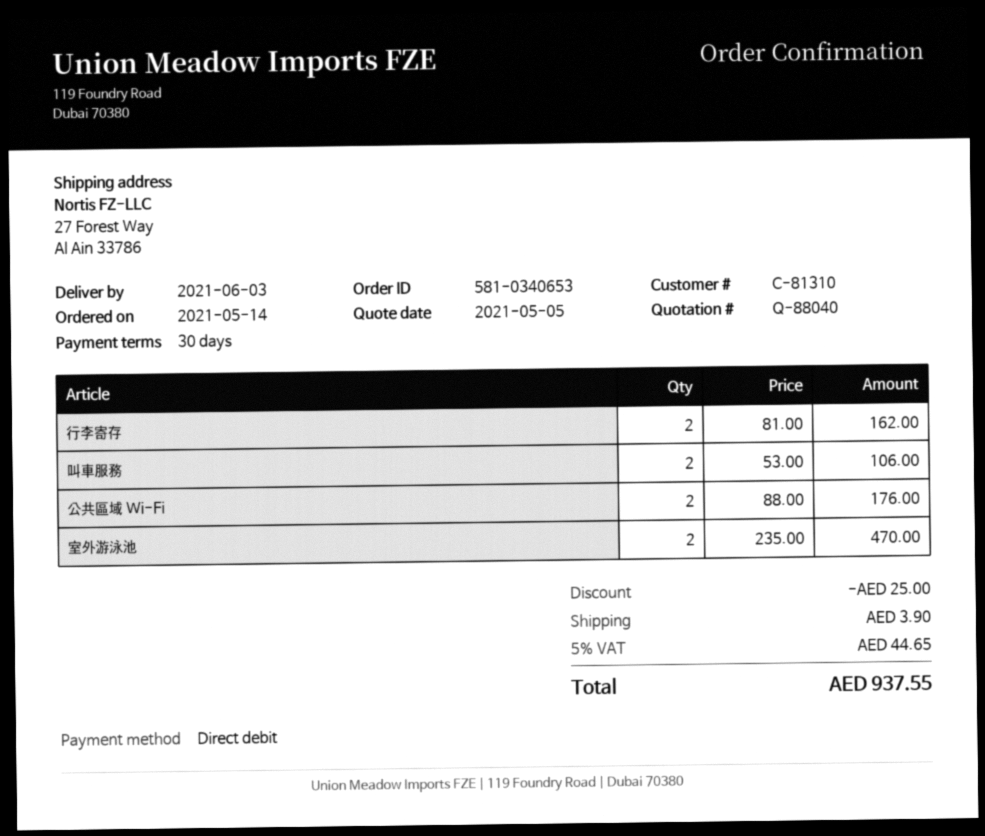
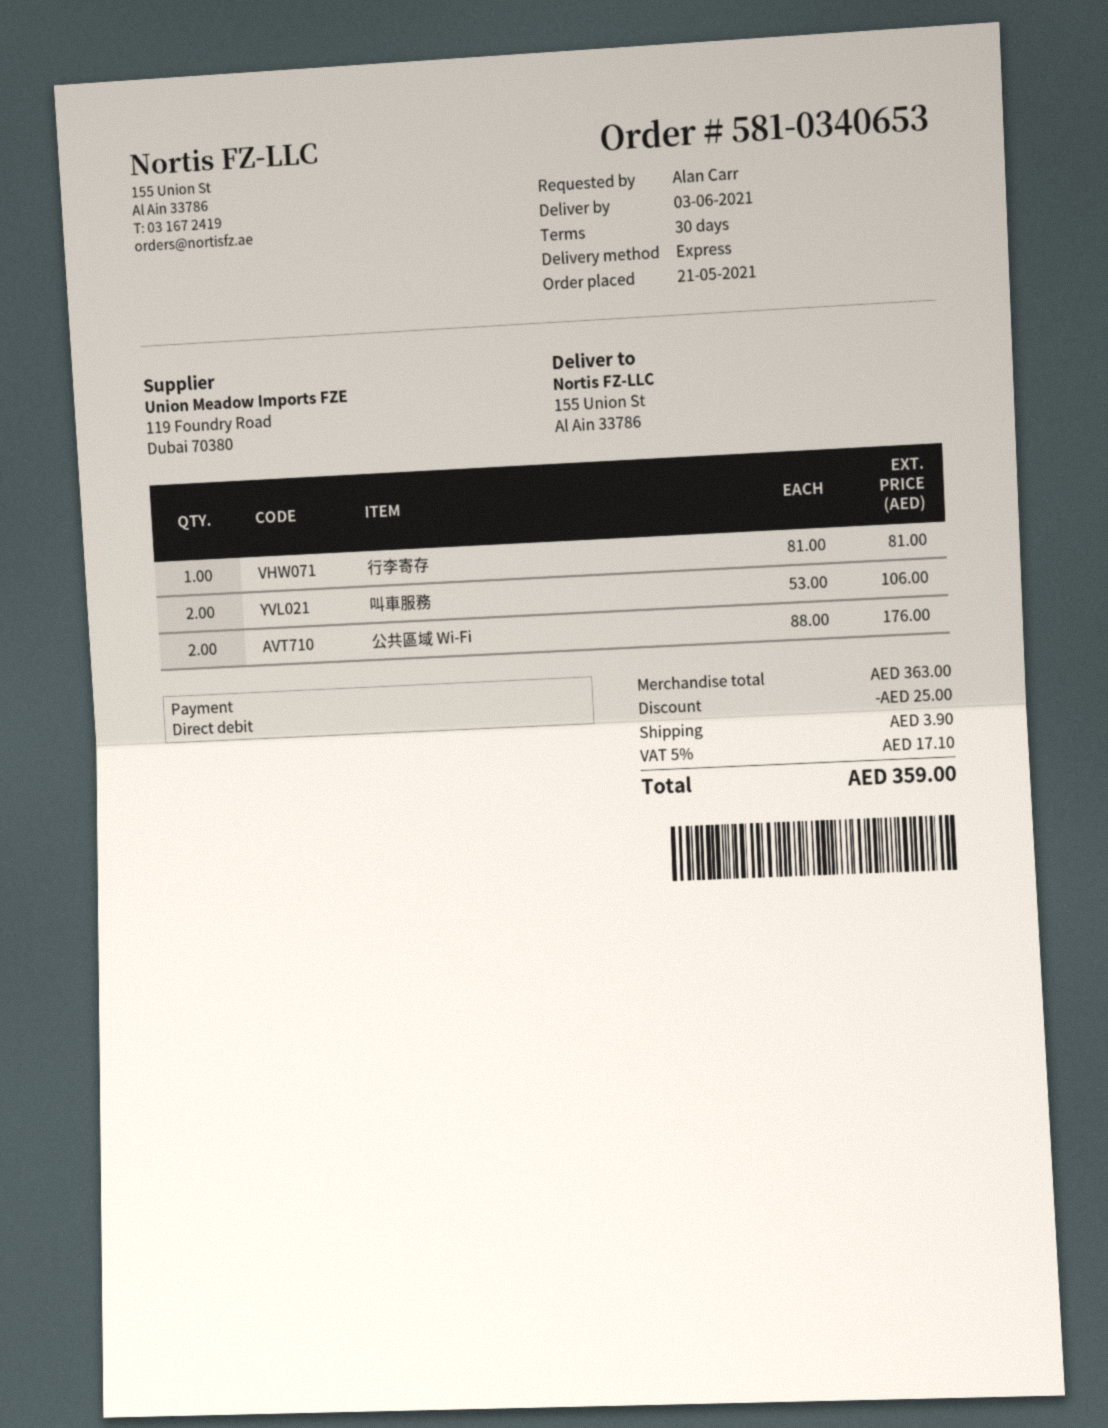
order date: 2021-05-14 -> 2021-05-21
ship to: 27 Forest Way, Al Ain 33786 -> 155 Union St, Al Ain 33786
行李寄存: 2 x 81.00 = 162.00 -> 1 x 81.00 = 81.00
室外游泳池: 2 x 235.00 = 470.00 -> none
tax: 5% = 44.65 -> 5% = 17.10
total: 937.55 -> 359.00

